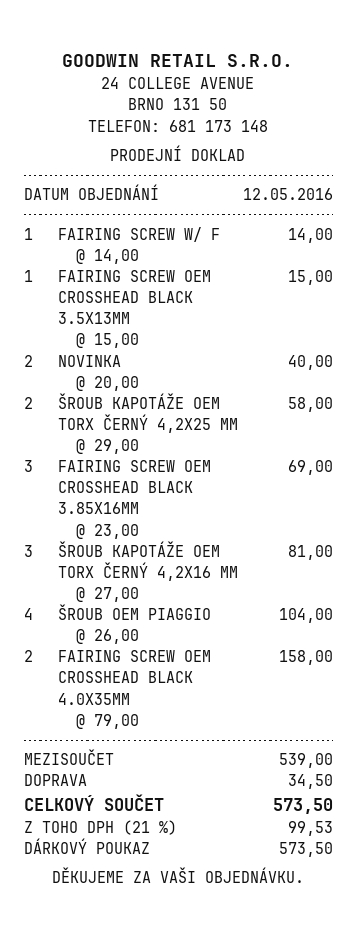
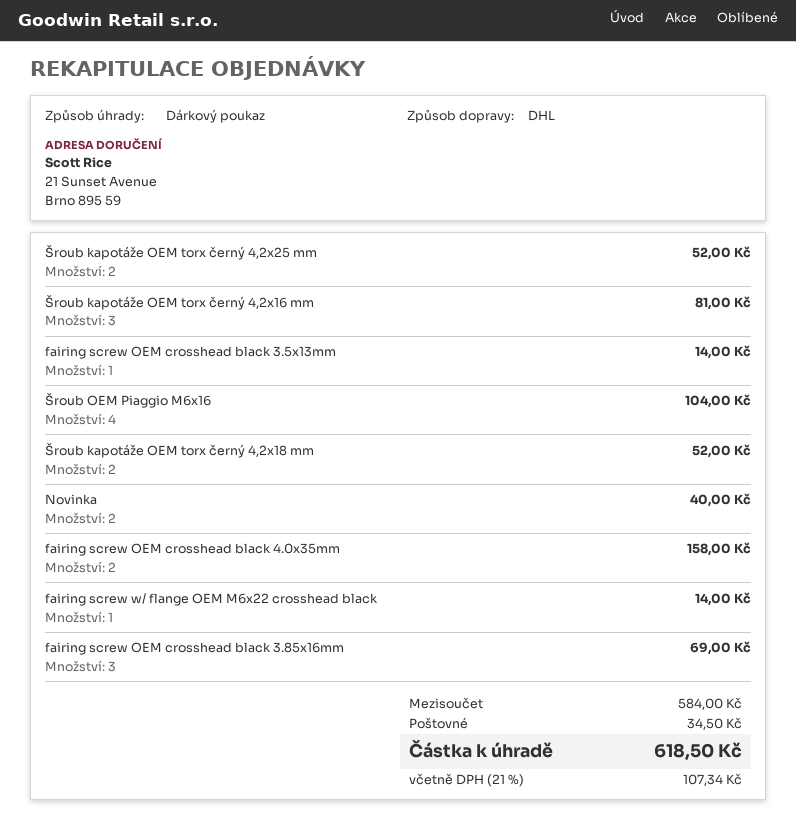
FAIRING SCREW OEM CROSSHEAD BLACK 3.5X13MM: 1 for 15.00 -> 1 for 14.00
ŠROUB KAPOTÁŽE OEM TORX ČERNÝ 4,2X25 MM: 2 for 58.00 -> 2 for 52.00
Šroub kapotáže OEM torx černý 4,2x18 mm: none -> 2 for 52.00
subtotal: 539.00 -> 584.00
tax: 21% = 99.53 -> 21% = 107.34
total: 573.50 -> 618.50

